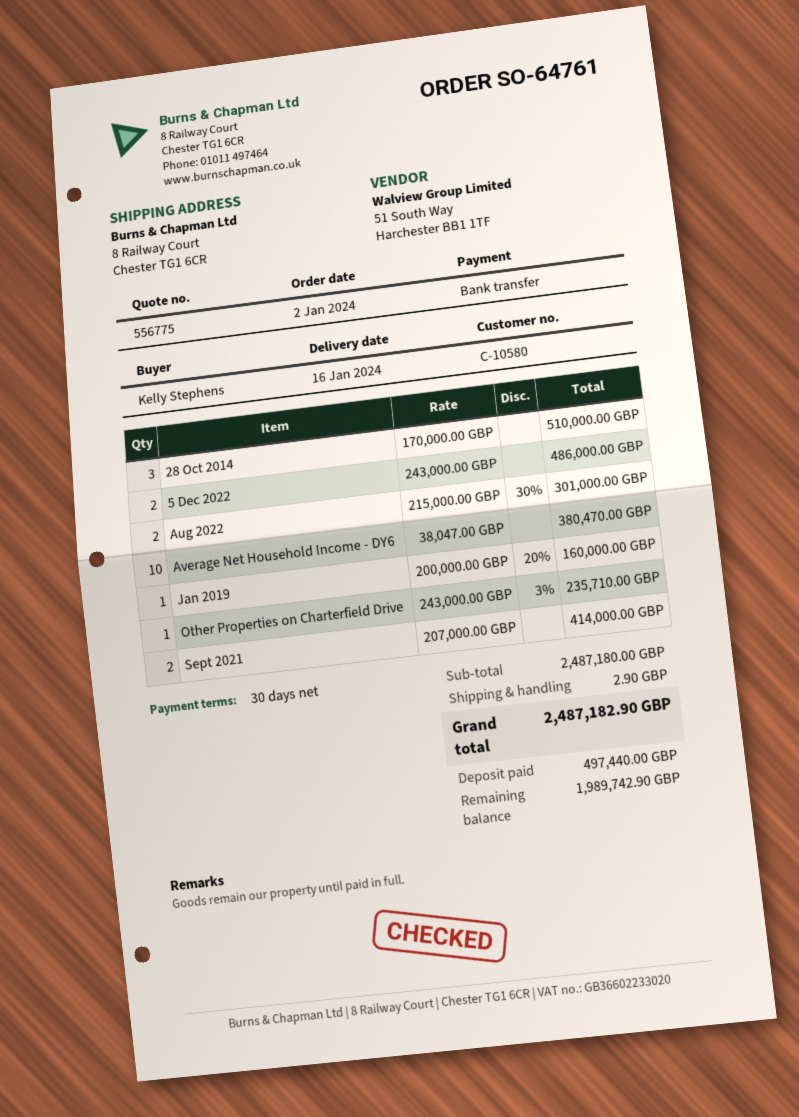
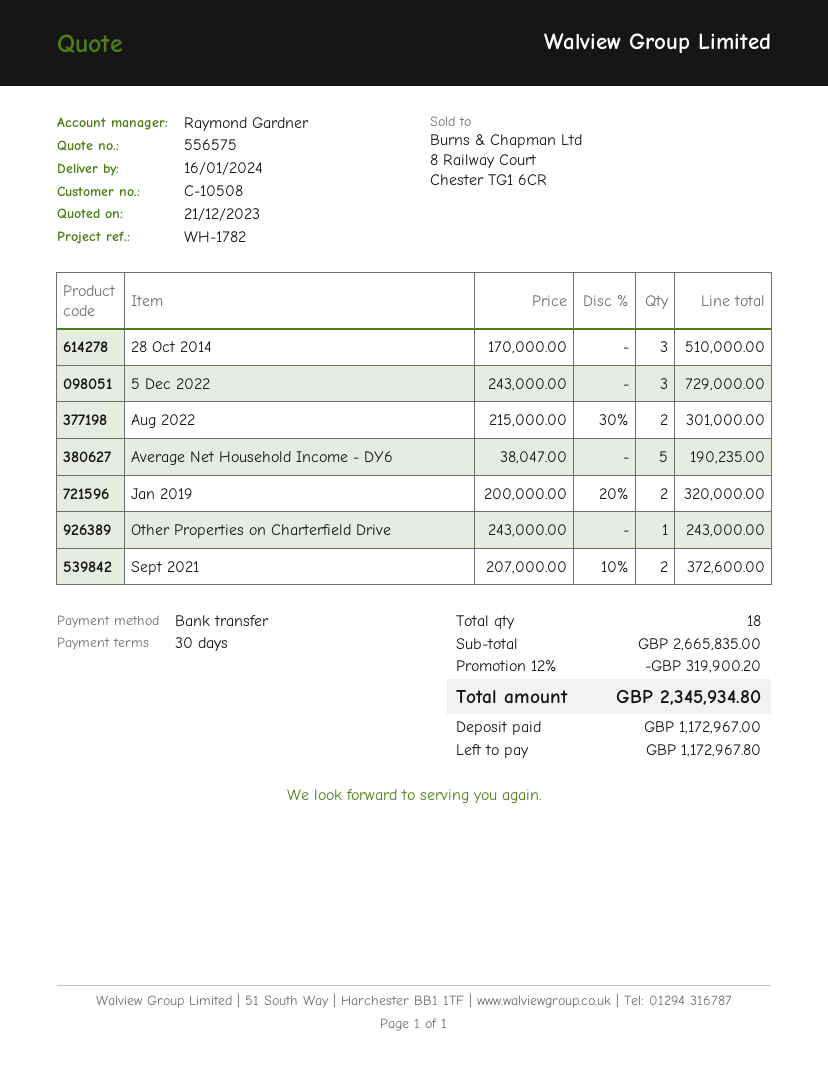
quote number: 556775 -> 556575
customer number: C-10580 -> C-10508
5 Dec 2022: 2 x 243000.00 = 486000.00 -> 3 x 243000.00 = 729000.00
Average Net Household Income - DY6: 10 x 38047.00 = 380470.00 -> 5 x 38047.00 = 190235.00
Jan 2019: 1 x 200000.00 - 20% = 160000.00 -> 2 x 200000.00 - 20% = 320000.00
Other Properties on Charterfield Drive: 1 x 243000.00 - 3% = 235710.00 -> 1 x 243000.00 = 243000.00
Sept 2021: 2 x 207000.00 = 414000.00 -> 2 x 207000.00 - 10% = 372600.00
subtotal: 2487180.00 -> 2665835.00
discount: none -> 12% = 319900.20
shipping: 2.90 -> none
total: 2487182.90 -> 2345934.80
deposit: 497440.00 -> 1172967.00
balance: 1989742.90 -> 1172967.80

